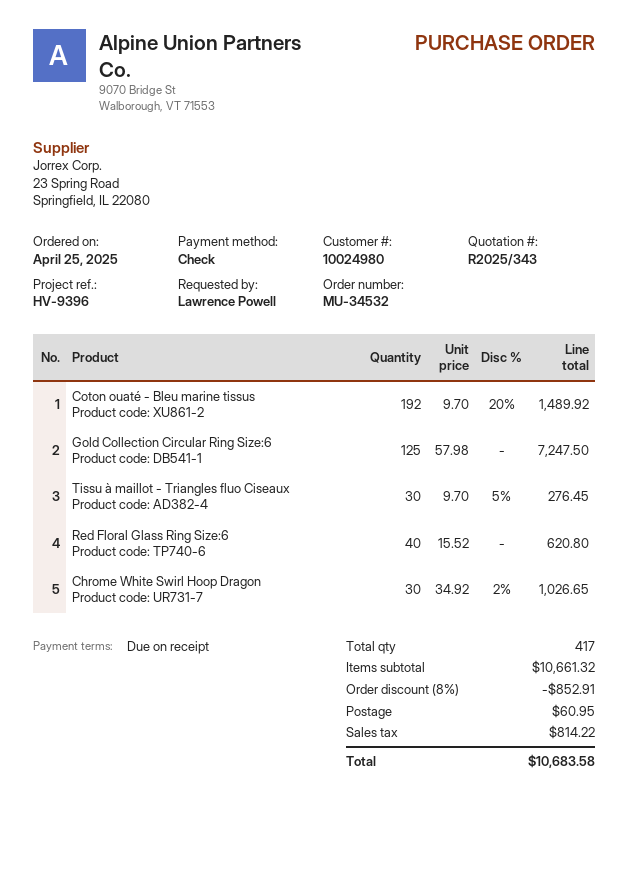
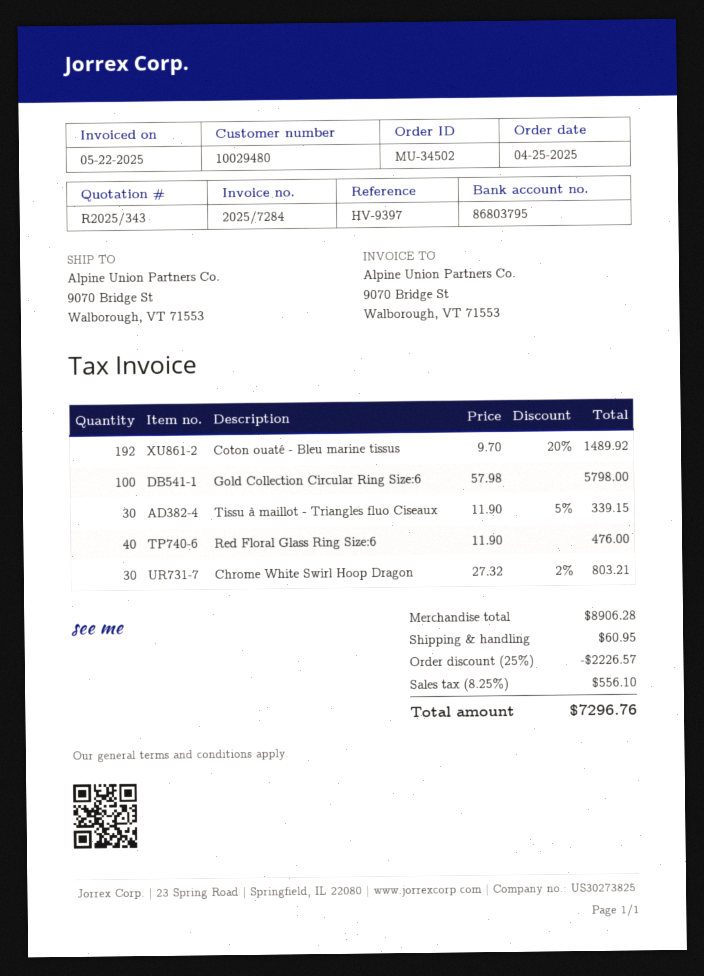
order number: MU-34532 -> MU-34502
customer number: 10024980 -> 10029480
reference: HV-9396 -> HV-9397
Gold Collection Circular Ring Size:6: 125 x 57.98 = 7247.50 -> 100 x 57.98 = 5798.00
Tissu à maillot - Triangles fluo Ciseaux: 30 x 9.70 - 5% = 276.45 -> 30 x 11.90 - 5% = 339.15
Red Floral Glass Ring Size:6: 40 x 15.52 = 620.80 -> 40 x 11.90 = 476.00
Chrome White Swirl Hoop Dragon: 30 x 34.92 - 2% = 1026.65 -> 30 x 27.32 - 2% = 803.21
subtotal: 10661.32 -> 8906.28
discount: 8% = 852.91 -> 25% = 2226.57
tax: 814.22 -> 556.10
total: 10683.58 -> 7296.76

